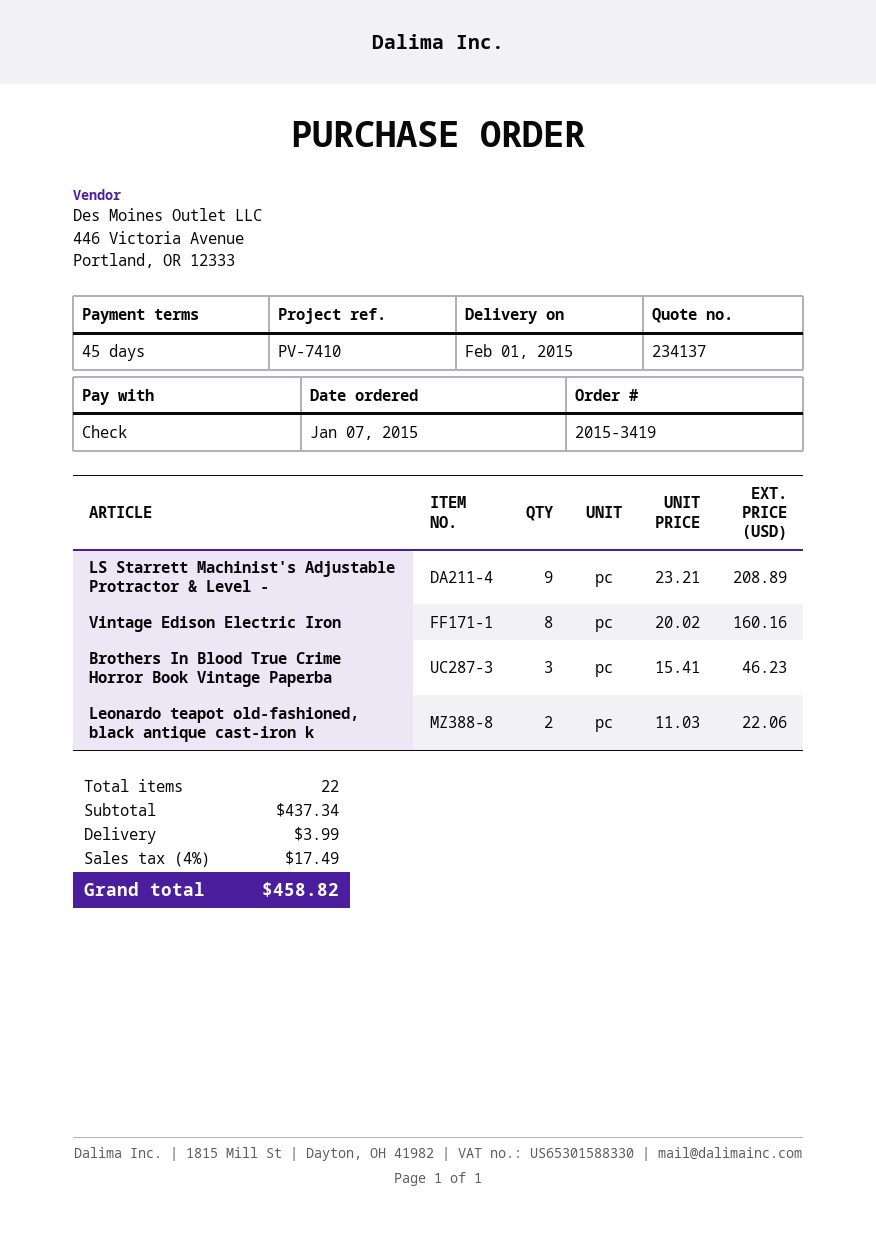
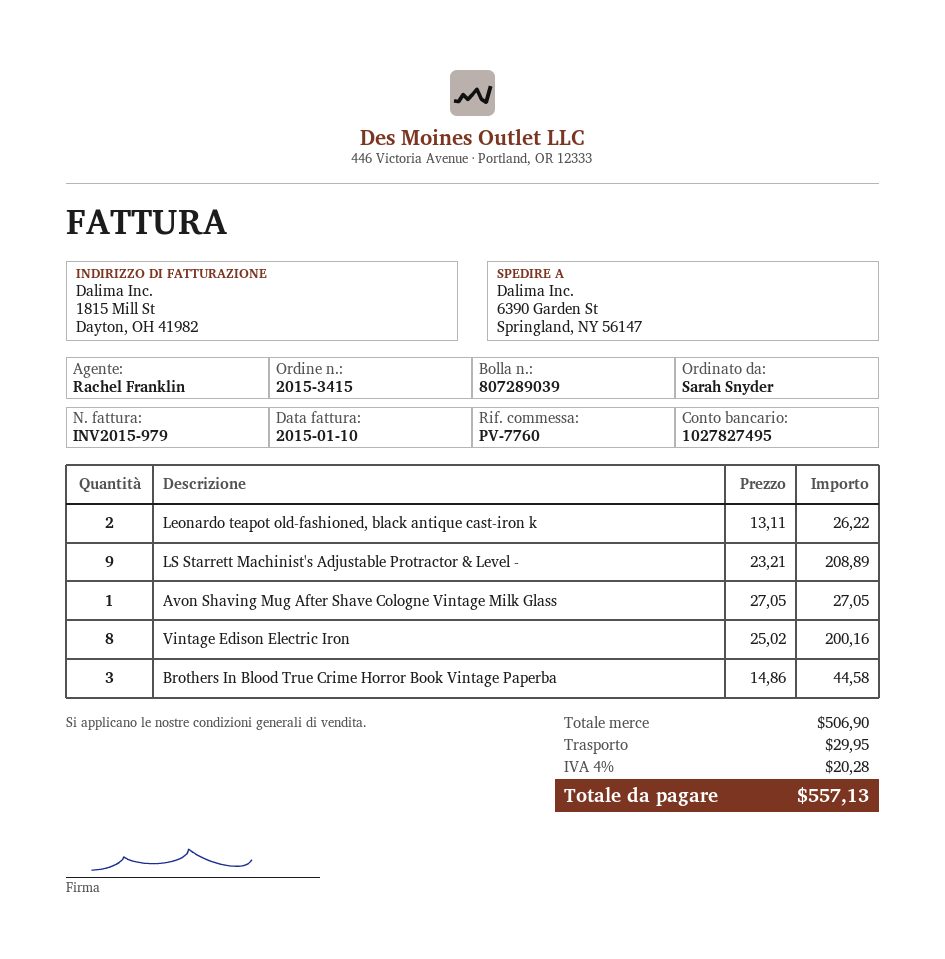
order number: 2015-3419 -> 2015-3415
reference: PV-7410 -> PV-7760
Vintage Edison Electric Iron: 8 x 20.02 = 160.16 -> 8 x 25.02 = 200.16
Brothers In Blood True Crime Horror Book Vintage Paperba: 3 x 15.41 = 46.23 -> 3 x 14.86 = 44.58
Leonardo teapot old-fashioned, black antique cast-iron k: 2 x 11.03 = 22.06 -> 2 x 13.11 = 26.22
Avon Shaving Mug After Shave Cologne Vintage Milk Glass: none -> 1 x 27.05 = 27.05
subtotal: 437.34 -> 506.90
shipping: 3.99 -> 29.95
tax: 4% = 17.49 -> 4% = 20.28
total: 458.82 -> 557.13

